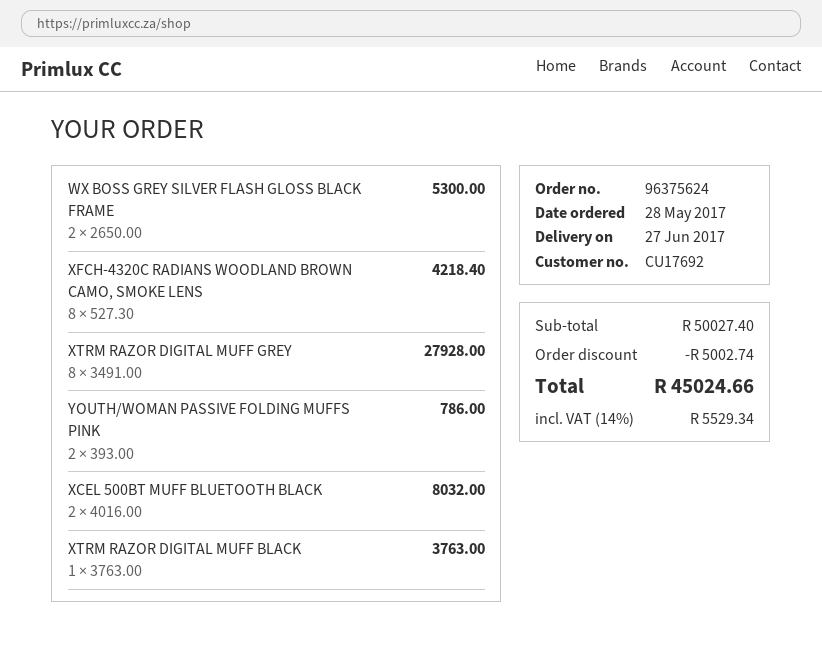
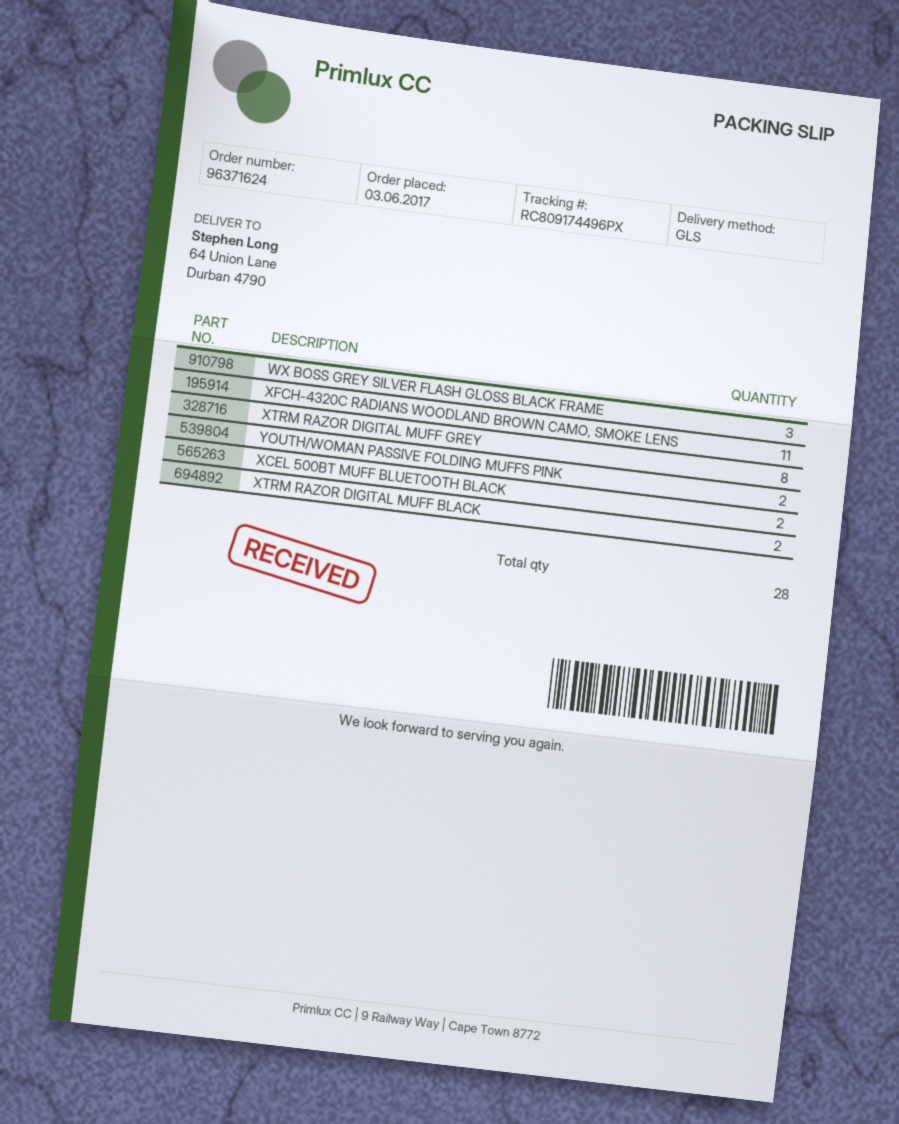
order number: 96375624 -> 96371624
order date: 2017-05-28 -> 2017-06-03
WX BOSS GREY SILVER FLASH GLOSS BLACK FRAME: 2 -> 3
XFCH-4320C RADIANS WOODLAND BROWN CAMO, SMOKE LENS: 8 -> 11
XTRM RAZOR DIGITAL MUFF BLACK: 1 -> 2

